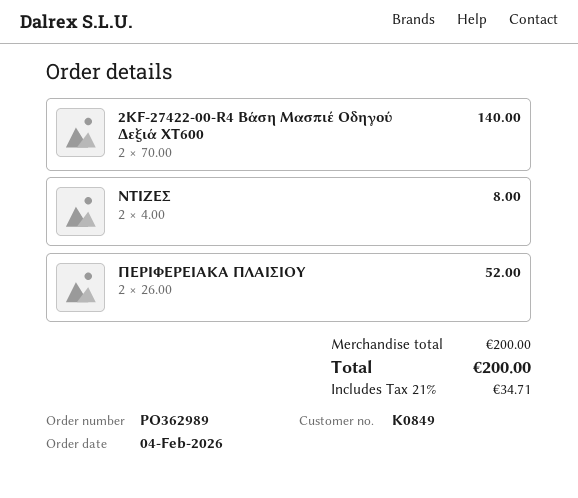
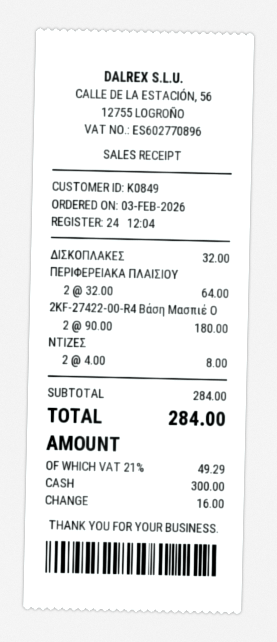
order date: 2026-02-04 -> 2026-02-03
2KF-27422-00-R4 Βάση Μασπιέ Οδηγού Δεξιά XT600: 2 x 70.00 = 140.00 -> 2 x 90.00 = 180.00
ΠΕΡΙΦΕΡΕΙΑΚΑ ΠΛΑΙΣΙΟΥ: 2 x 26.00 = 52.00 -> 2 x 32.00 = 64.00
ΔΙΣΚΟΠΛΑΚΕΣ: none -> 1 x 32.00 = 32.00
subtotal: 200.00 -> 284.00
tax: 21% = 34.71 -> 21% = 49.29
total: 200.00 -> 284.00

